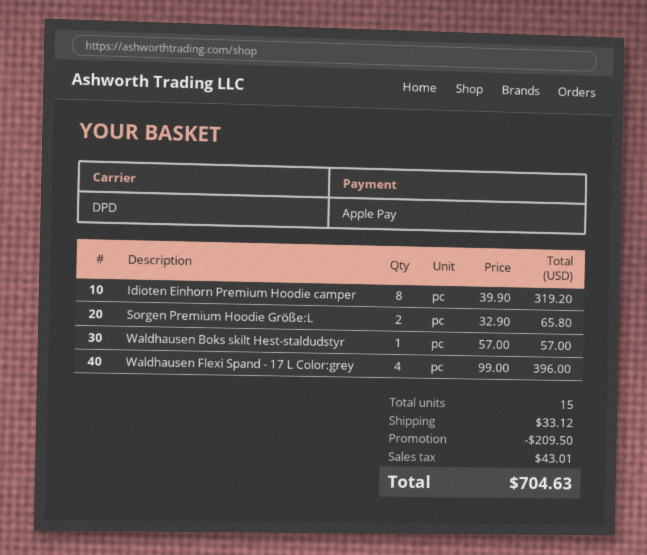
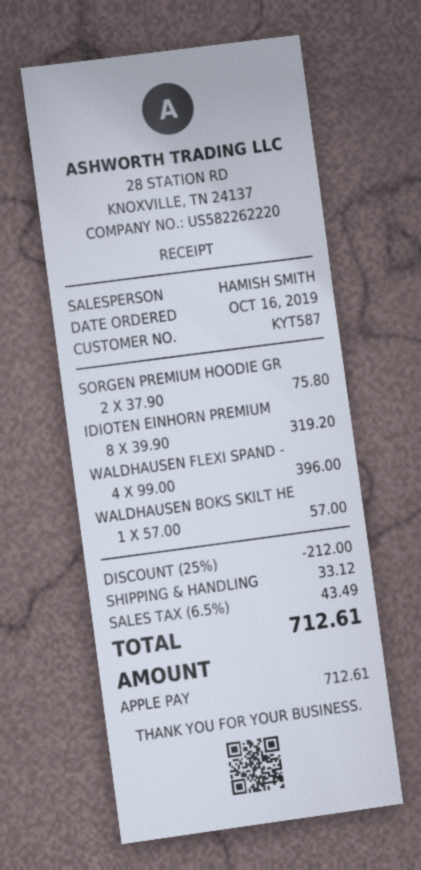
Sorgen Premium Hoodie Größe:L: 2 x 32.90 = 65.80 -> 2 x 37.90 = 75.80
discount: 209.50 -> 212.00
tax: 43.01 -> 43.49
total: 704.63 -> 712.61

